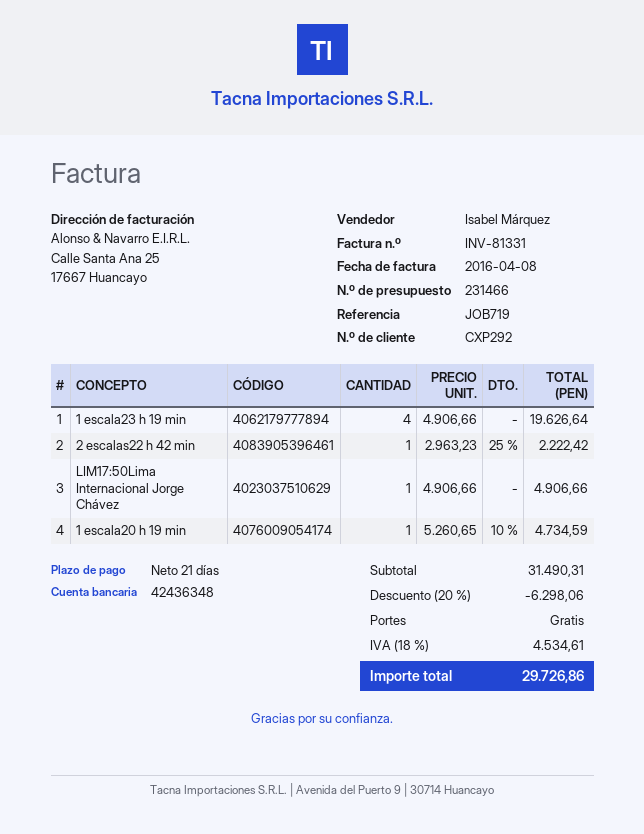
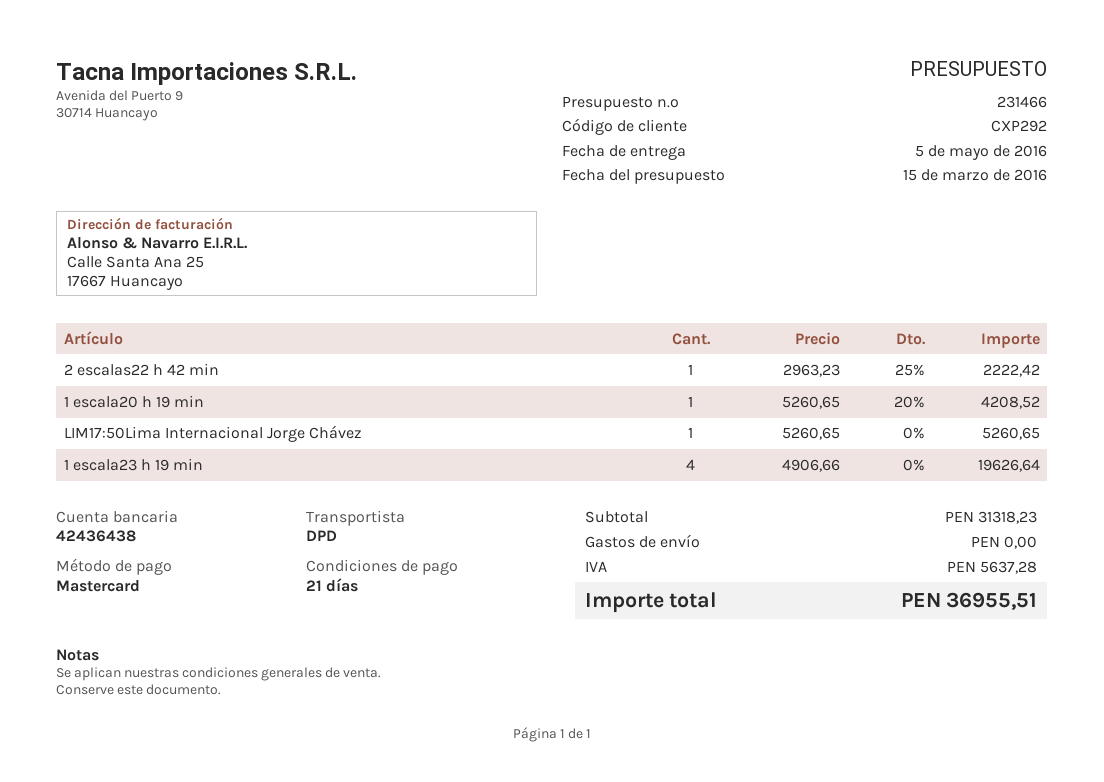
bank account: 42436348 -> 42436438
LIM17:50Lima Internacional Jorge Chávez: 1 x 4906.66 = 4906.66 -> 1 x 5260.65 = 5260.65
1 escala20 h 19 min: 1 x 5260.65 - 10% = 4734.59 -> 1 x 5260.65 - 20% = 4208.52
subtotal: 31490.31 -> 31318.23
discount: 20% = 6298.06 -> none
tax: 4534.61 -> 5637.28
total: 29726.86 -> 36955.51

